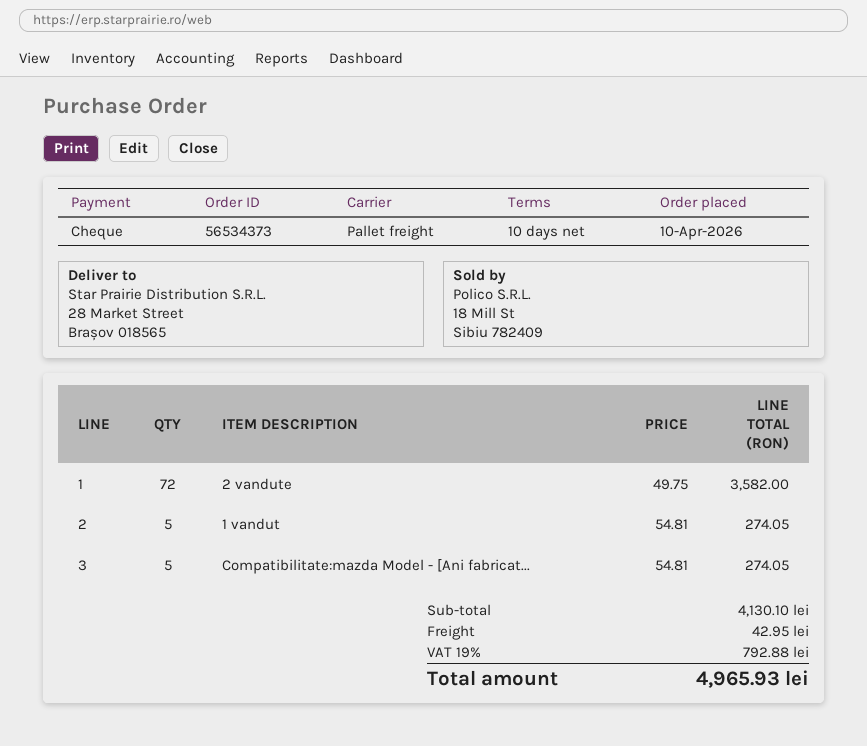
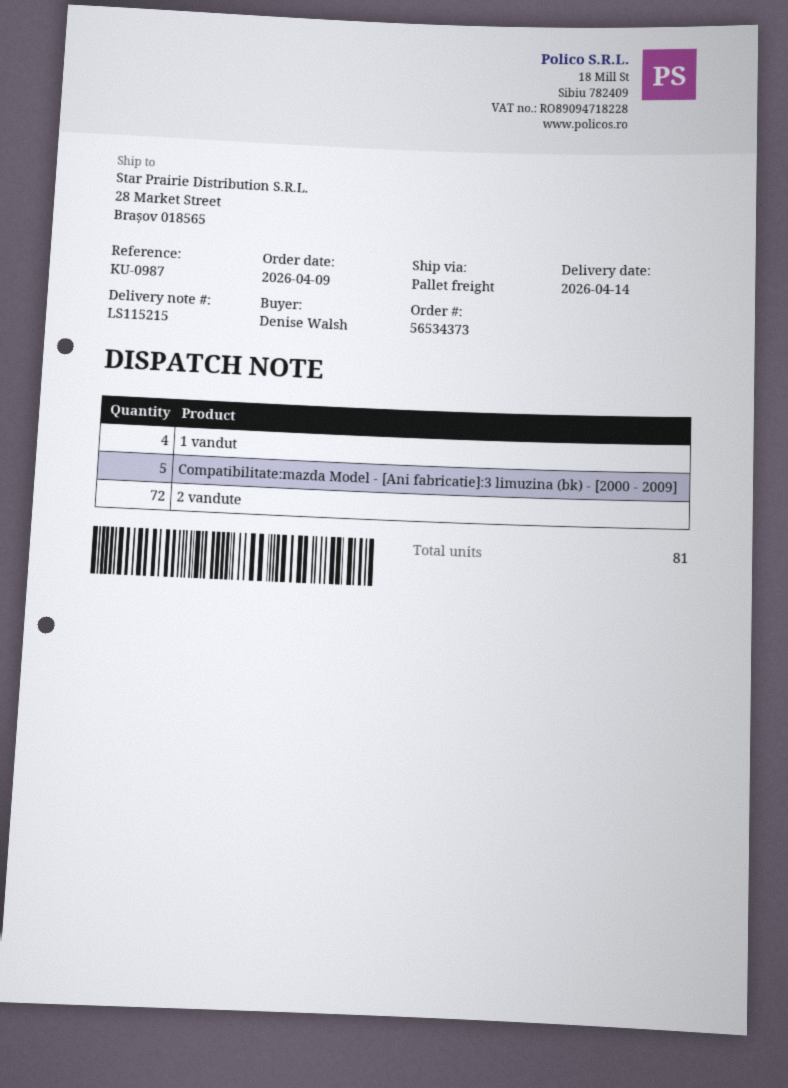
order date: 2026-04-10 -> 2026-04-09
1 vandut: 5 -> 4

